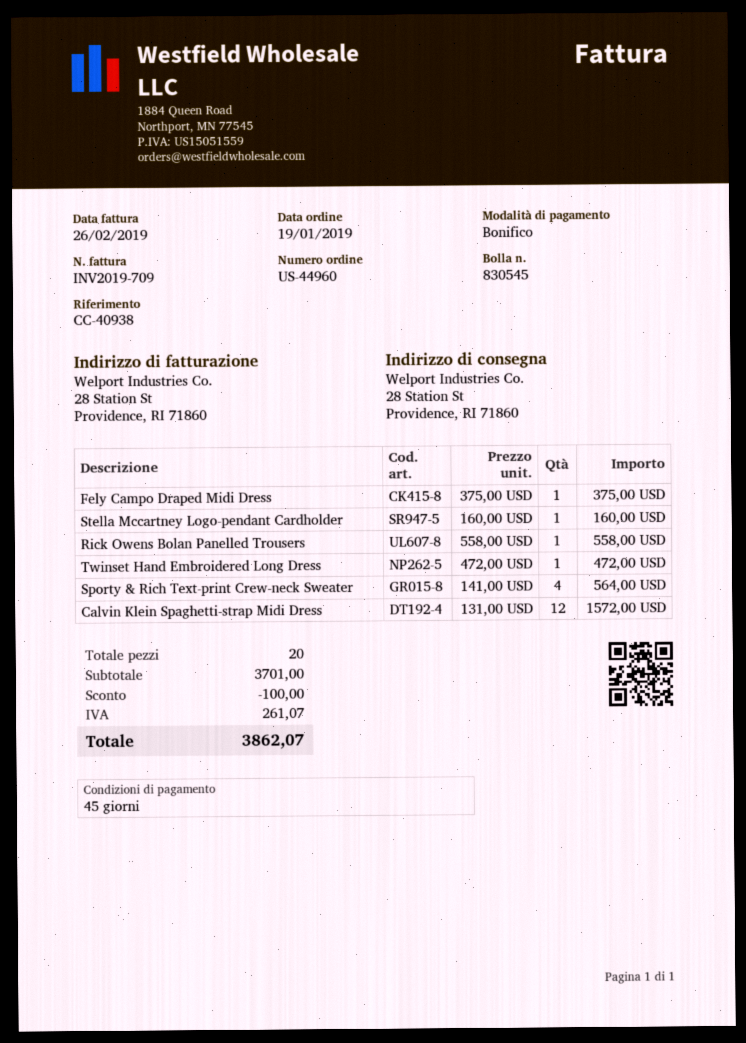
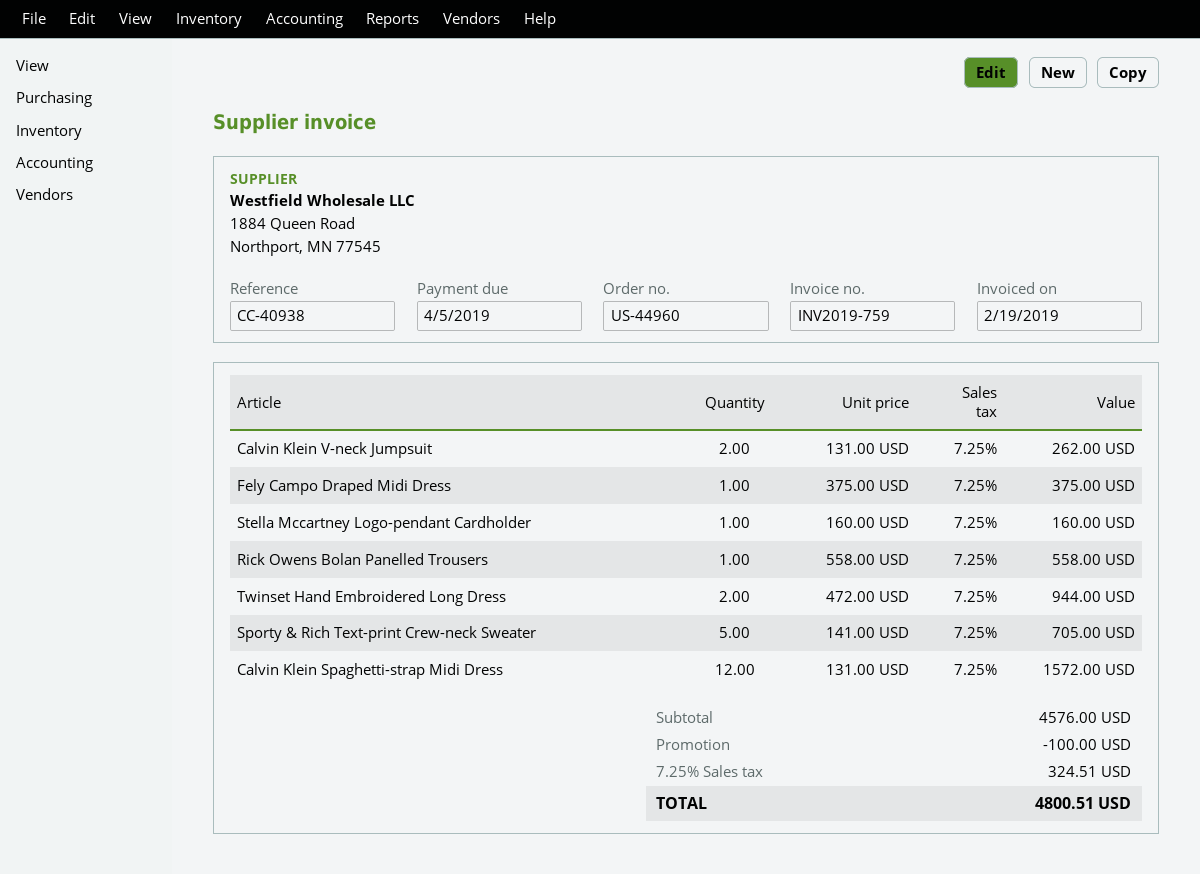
invoice number: INV2019-709 -> INV2019-759
invoice date: 2019-02-26 -> 2019-02-19
Twinset Hand Embroidered Long Dress: 1 x 472.00 = 472.00 -> 2 x 472.00 = 944.00
Sporty & Rich Text-print Crew-neck Sweater: 4 x 141.00 = 564.00 -> 5 x 141.00 = 705.00
Calvin Klein V-neck Jumpsuit: none -> 2 x 131.00 = 262.00
subtotal: 3701.00 -> 4576.00
tax: 261.07 -> 324.51
total: 3862.07 -> 4800.51

